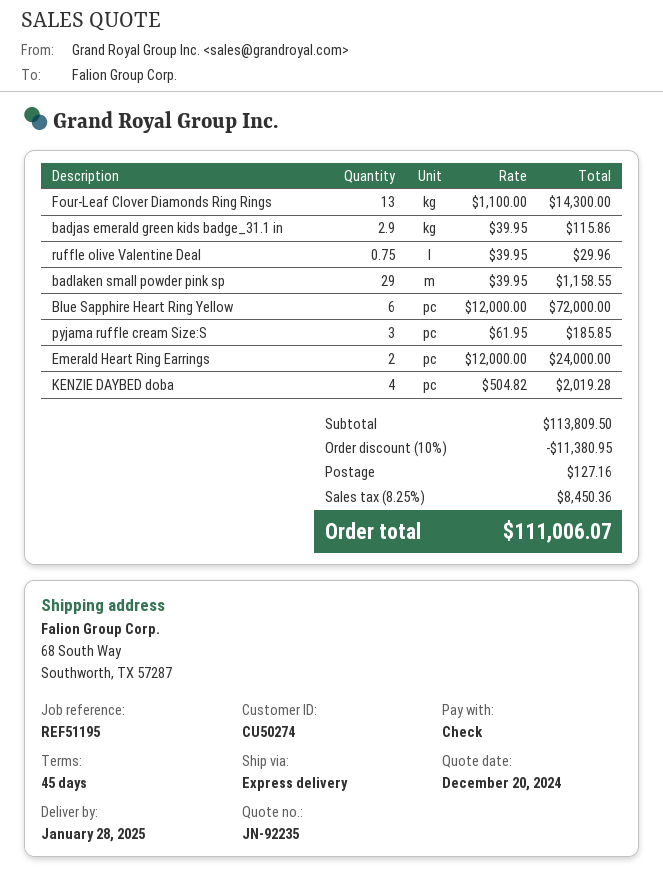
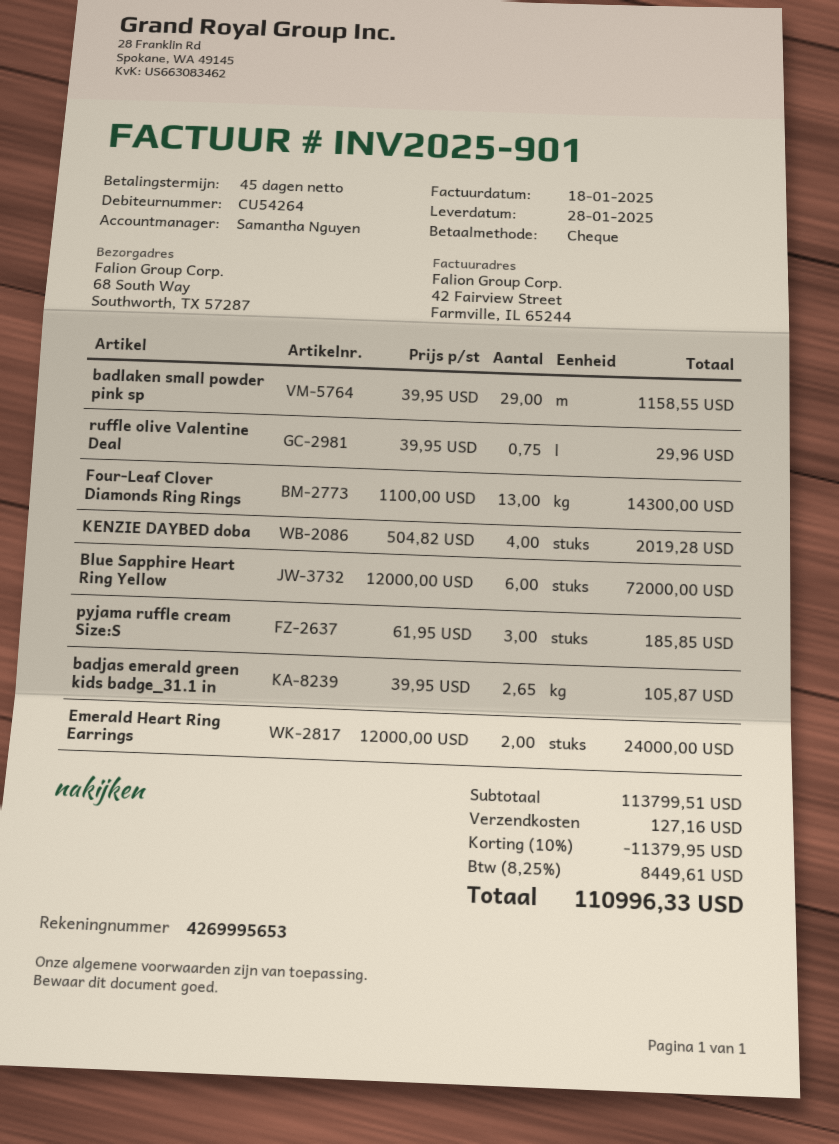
customer number: CU50274 -> CU54264
badjas emerald green kids badge_31.1 in: 2.9 x 39.95 = 115.86 -> 2.65 x 39.95 = 105.87
subtotal: 113809.50 -> 113799.51
discount: 10% = 11380.95 -> 10% = 11379.95
tax: 8.25% = 8450.36 -> 8.25% = 8449.61
total: 111006.07 -> 110996.33

